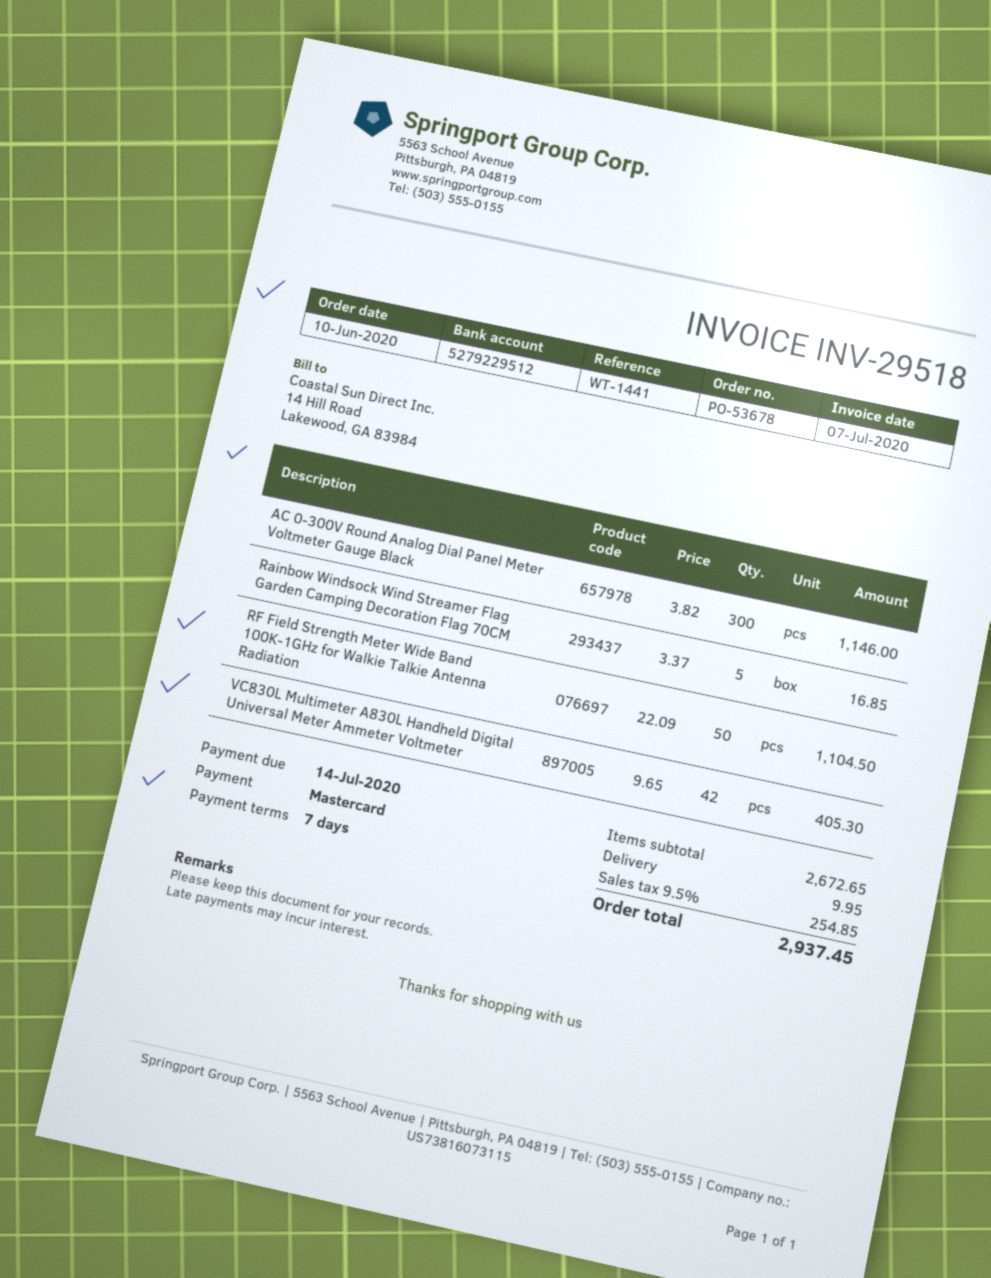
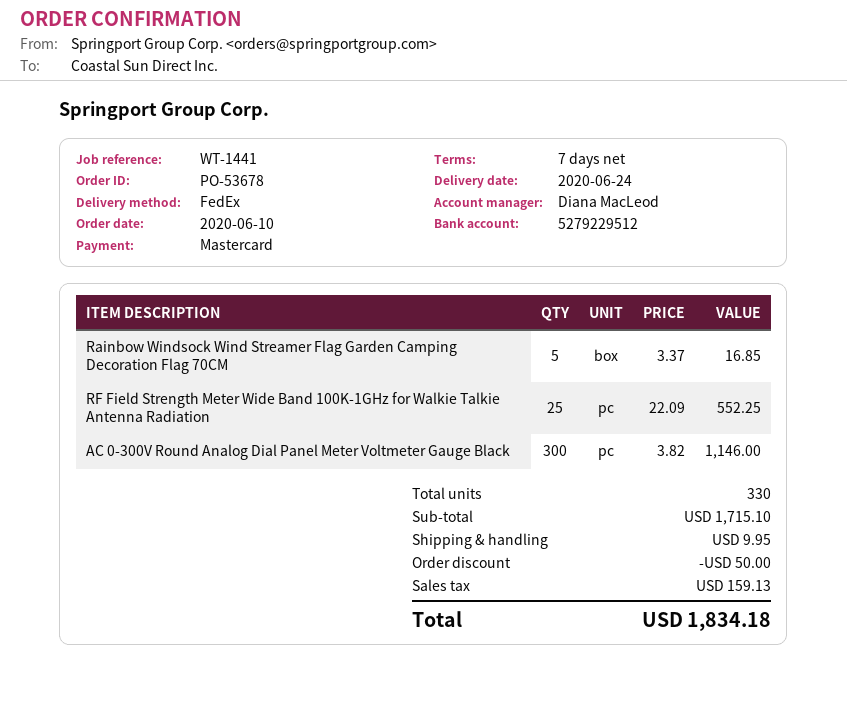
RF Field Strength Meter Wide Band 100K-1GHz for Walkie Talkie Antenna Radiation: 50 x 22.09 = 1104.50 -> 25 x 22.09 = 552.25
VC830L Multimeter A830L Handheld Digital Universal Meter Ammeter Voltmeter: 42 x 9.65 = 405.30 -> none
subtotal: 2672.65 -> 1715.10
discount: none -> 50.00
tax: 254.85 -> 159.13
total: 2937.45 -> 1834.18

